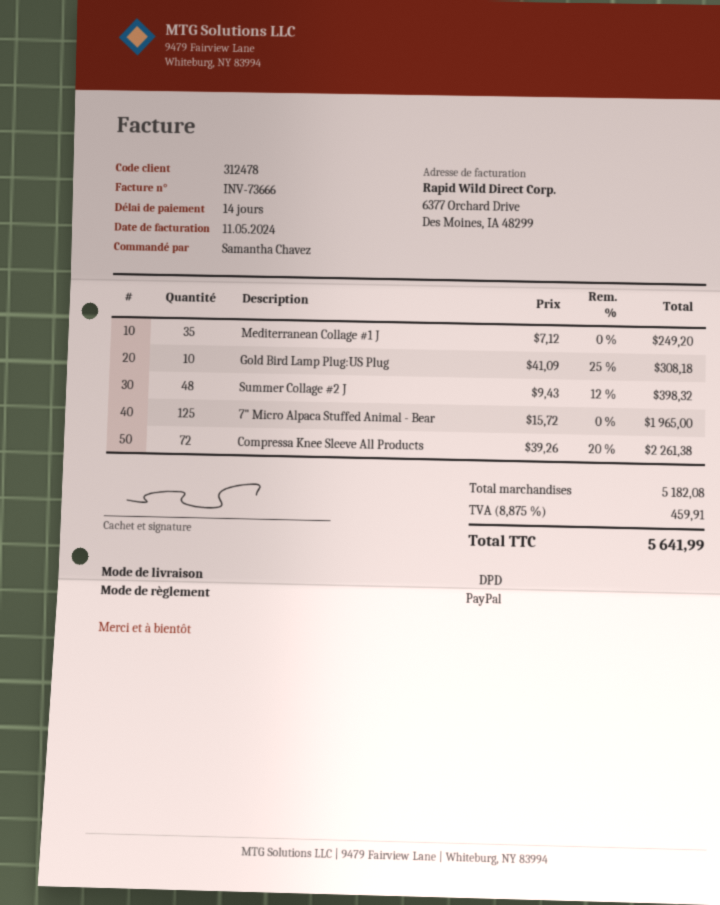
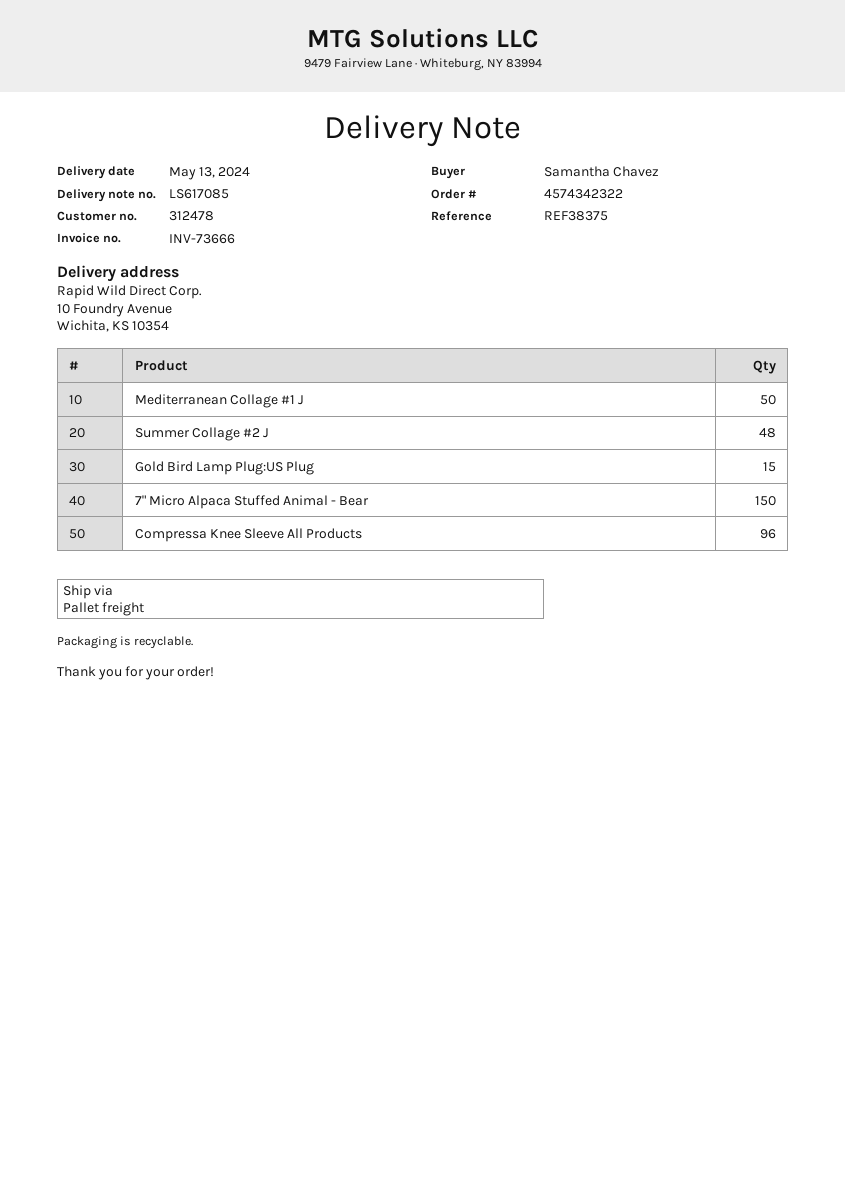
shipping method: DPD -> pallet freight
Mediterranean Collage #1 J: 35 -> 50
Gold Bird Lamp Plug:US Plug: 10 -> 15
7" Micro Alpaca Stuffed Animal - Bear: 125 -> 150
Compressa Knee Sleeve All Products: 72 -> 96

